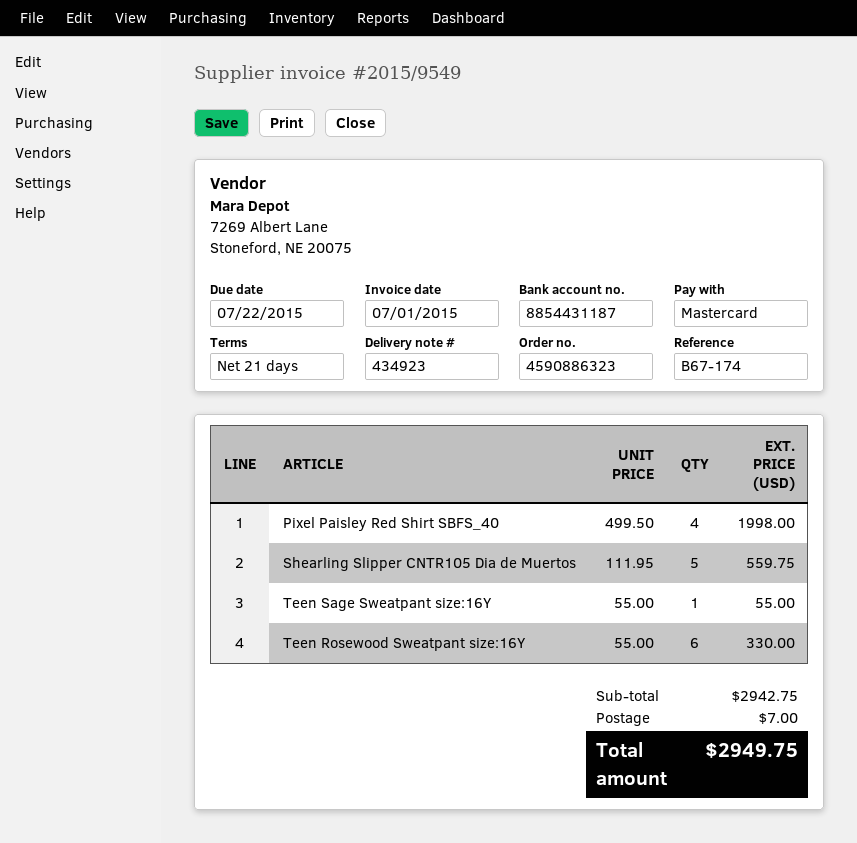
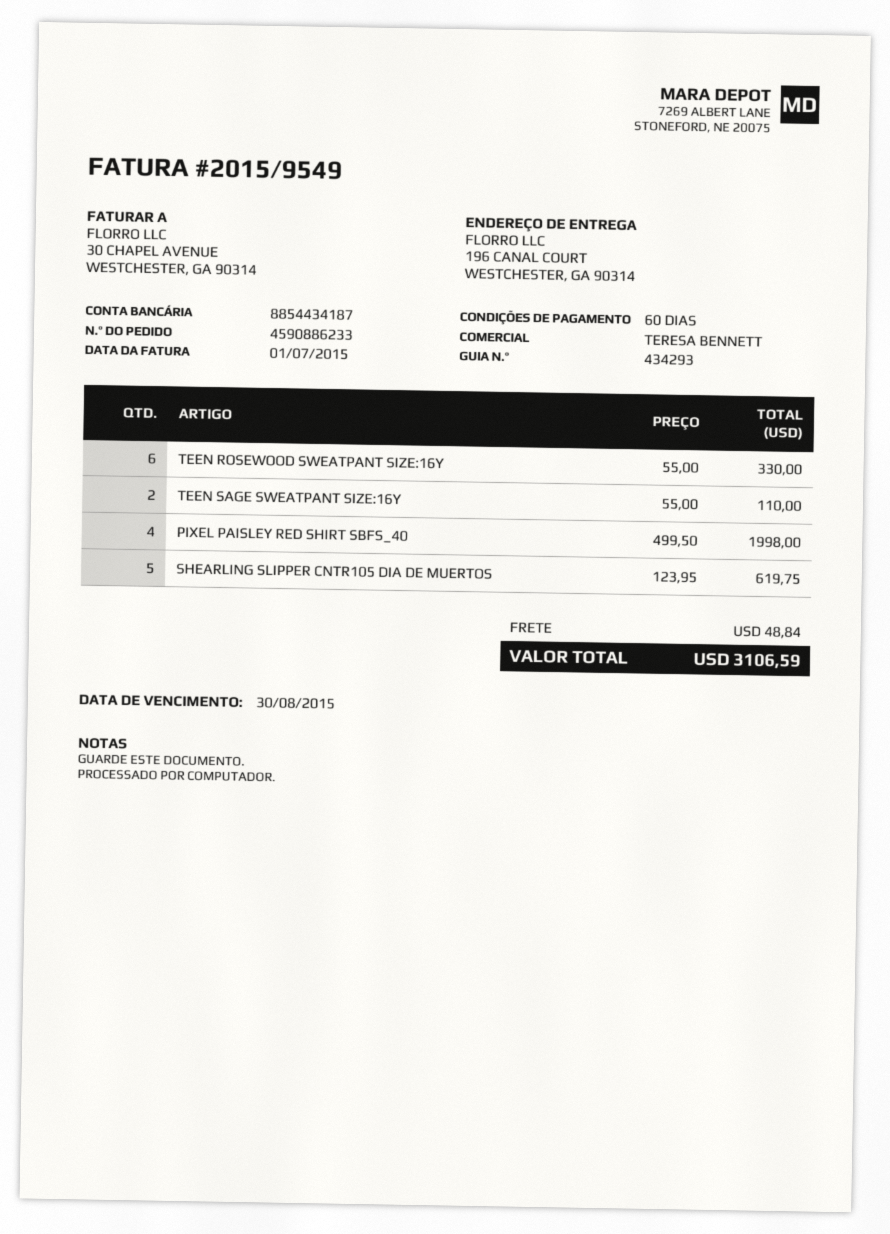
order number: 4590886323 -> 4590886233
delivery note number: 434923 -> 434293
payment terms: 21 days -> 60 days
due date: 2015-07-22 -> 2015-08-30
bank account: 8854431187 -> 8854434187
Shearling Slipper CNTR105 Dia de Muertos: 5 x 111.95 = 559.75 -> 5 x 123.95 = 619.75
Teen Sage Sweatpant size:16Y: 1 x 55.00 = 55.00 -> 2 x 55.00 = 110.00
shipping: 7.00 -> 48.84
total: 2949.75 -> 3106.59

